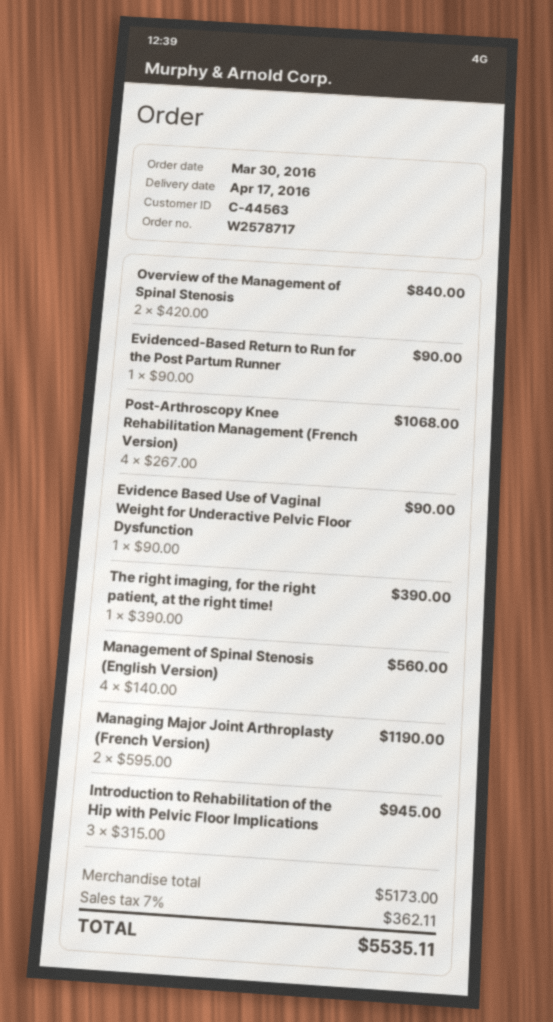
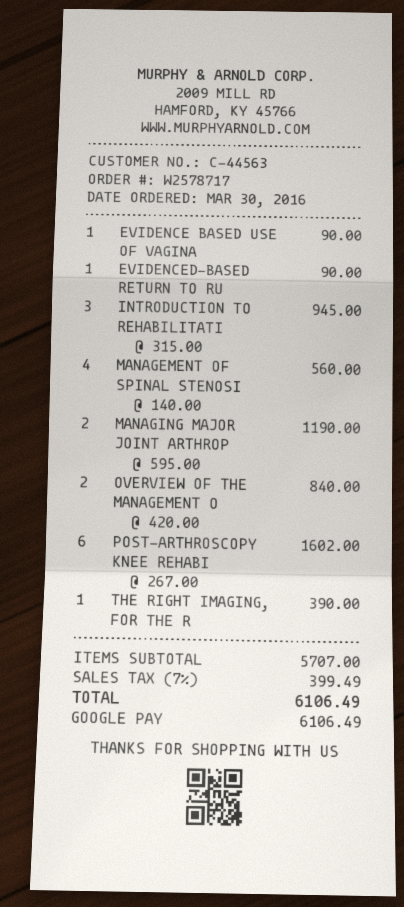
Post-Arthroscopy Knee Rehabilitation Management (French Version): 4 x 267.00 = 1068.00 -> 6 x 267.00 = 1602.00
subtotal: 5173.00 -> 5707.00
tax: 7% = 362.11 -> 7% = 399.49
total: 5535.11 -> 6106.49

